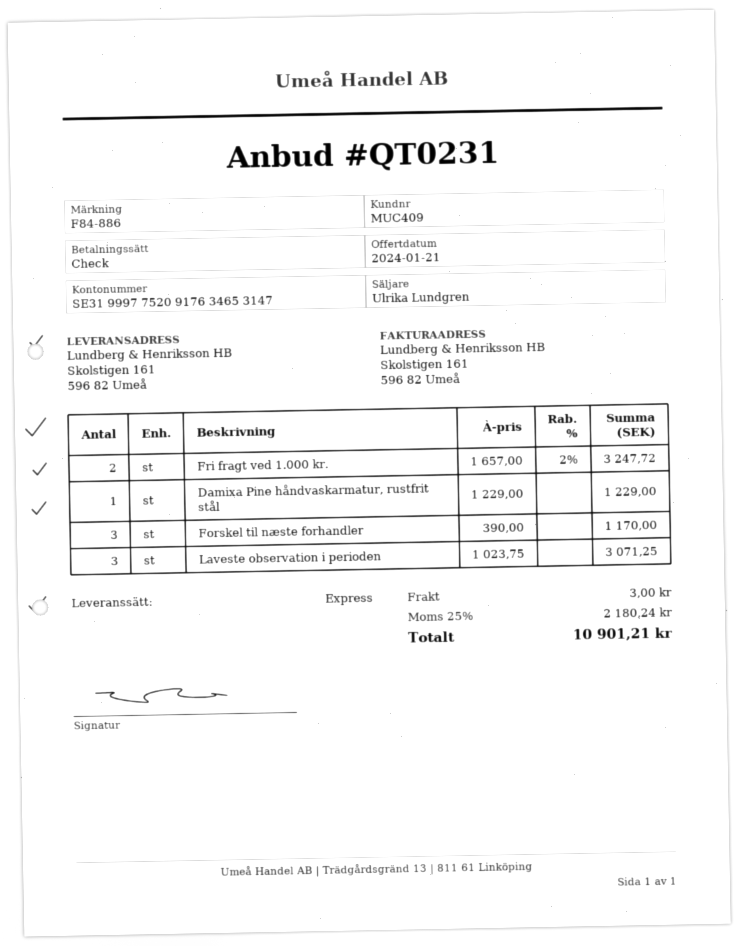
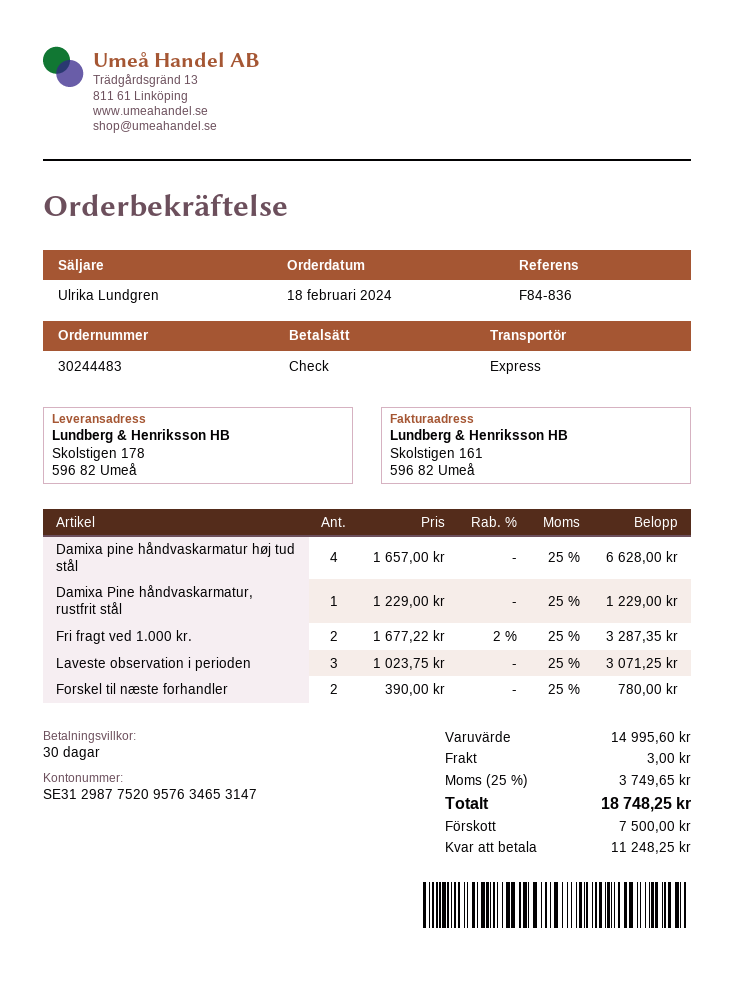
reference: F84-886 -> F84-836
bank account: SE3199977520917634653147 -> SE3129877520957634653147
ship to: Skolstigen 161, 596 82 Umeå -> Skolstigen 178, 596 82 Umeå
Fri fragt ved 1.000 kr.: 2 x 1657.00 - 2% = 3247.72 -> 2 x 1677.22 - 2% = 3287.35
Forskel til næste forhandler: 3 x 390.00 = 1170.00 -> 2 x 390.00 = 780.00
Damixa pine håndvaskarmatur høj tud stål: none -> 4 x 1657.00 = 6628.00
tax: 25% = 2180.24 -> 25% = 3749.65
total: 10901.21 -> 18748.25

